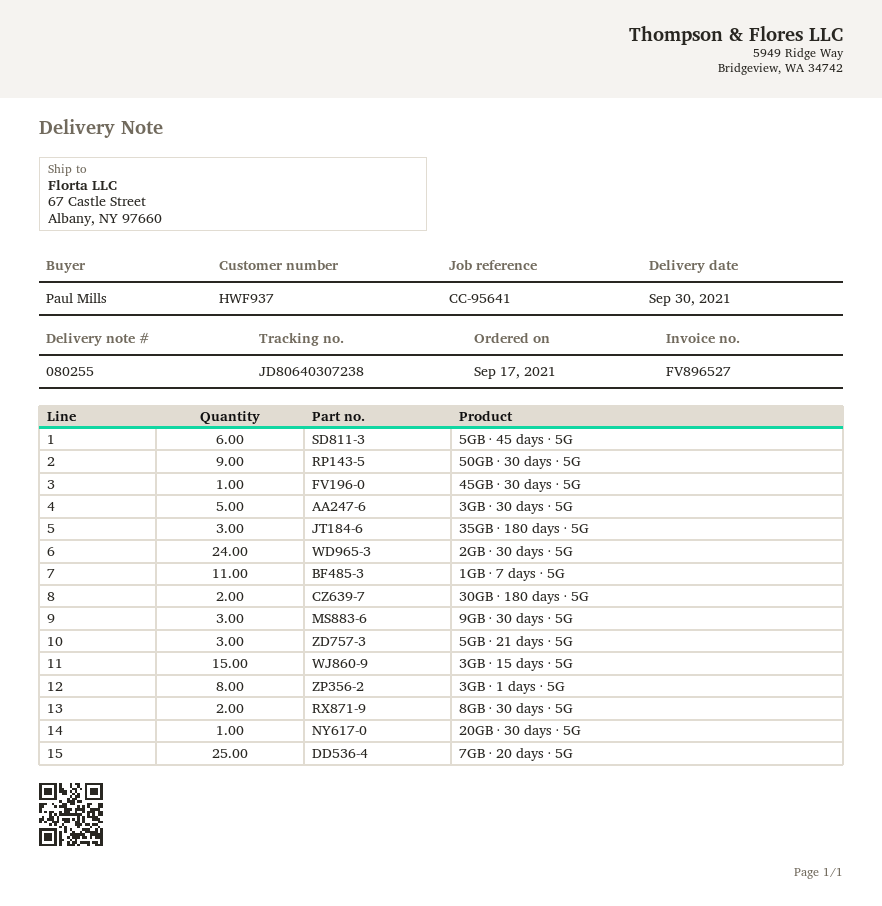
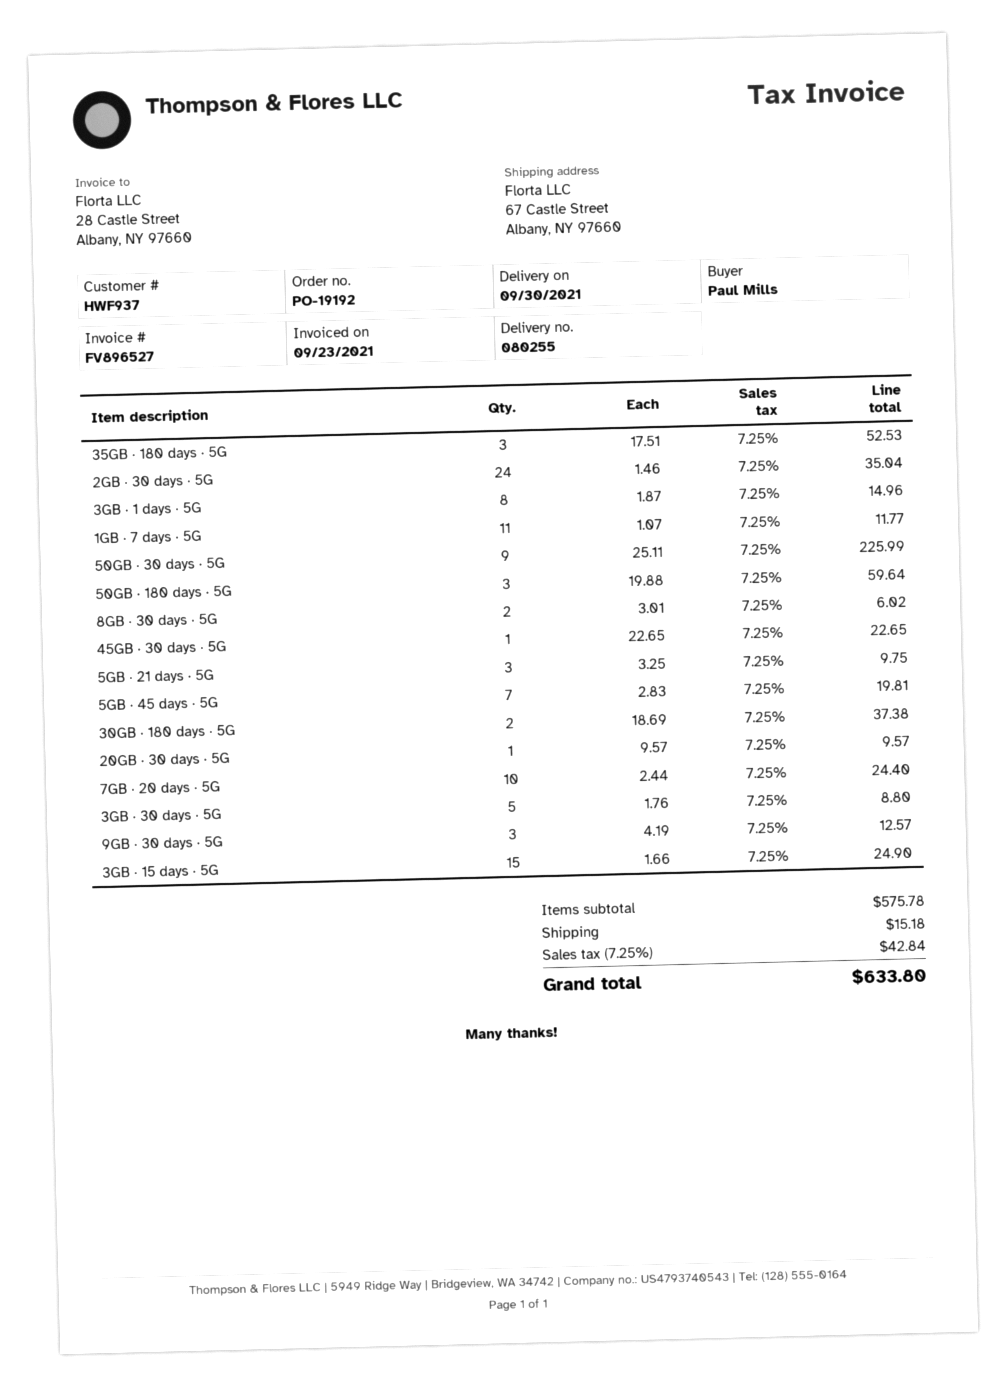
5GB · 45 days · 5G: 6 -> 7
7GB · 20 days · 5G: 25 -> 10
50GB · 180 days · 5G: none -> 3

